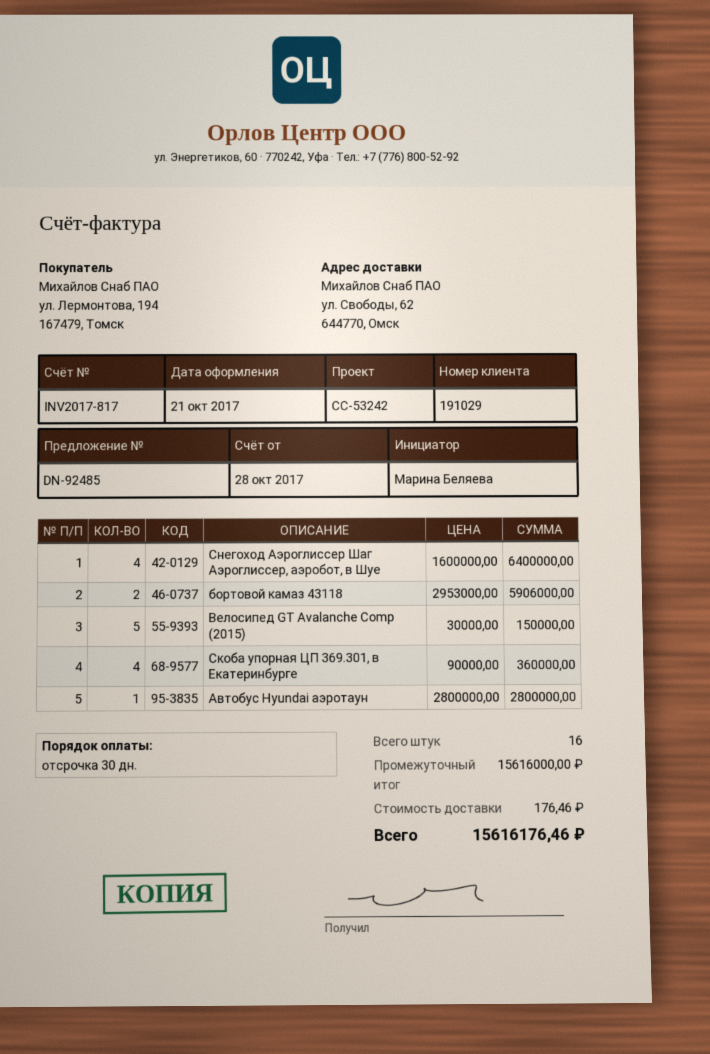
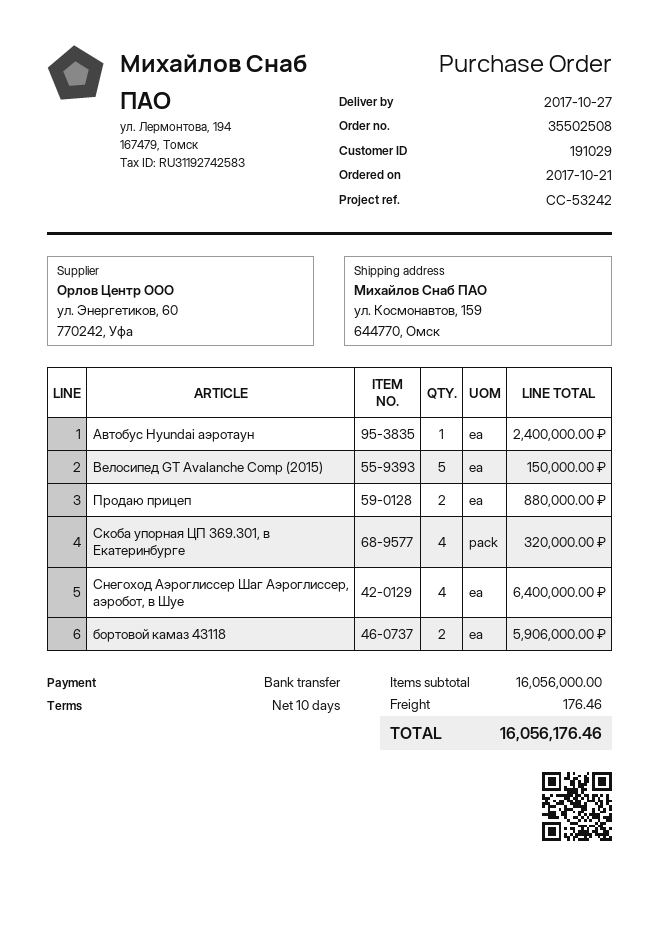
payment terms: 30 days -> 10 days
ship to: ул. Свободы, 62, 644770, Омск -> ул. Космонавтов, 159, 644770, Омск
Скоба упорная ЦП 369.301, в Екатеринбурге: 4 for 360000.00 -> 4 for 320000.00
Автобус Hyundai aэротаун: 1 for 2800000.00 -> 1 for 2400000.00
Продаю прицеп: none -> 2 for 880000.00
subtotal: 15616000.00 -> 16056000.00
total: 15616176.46 -> 16056176.46

